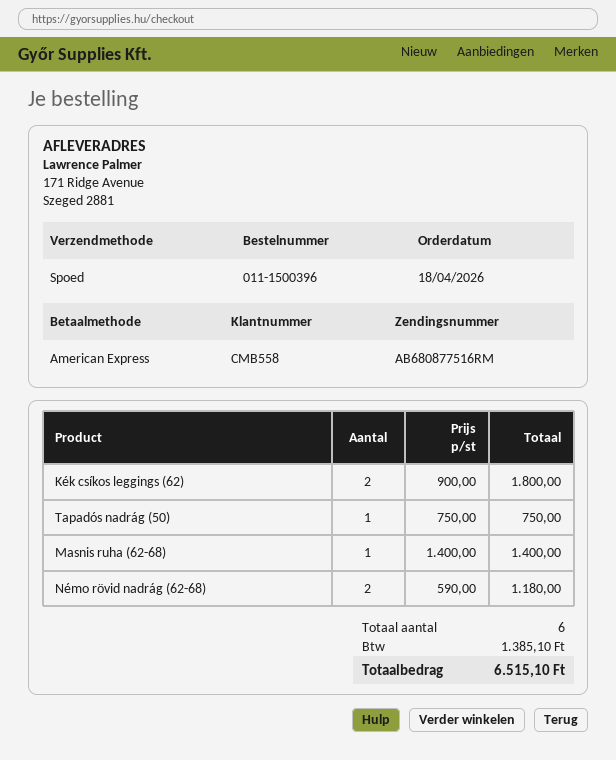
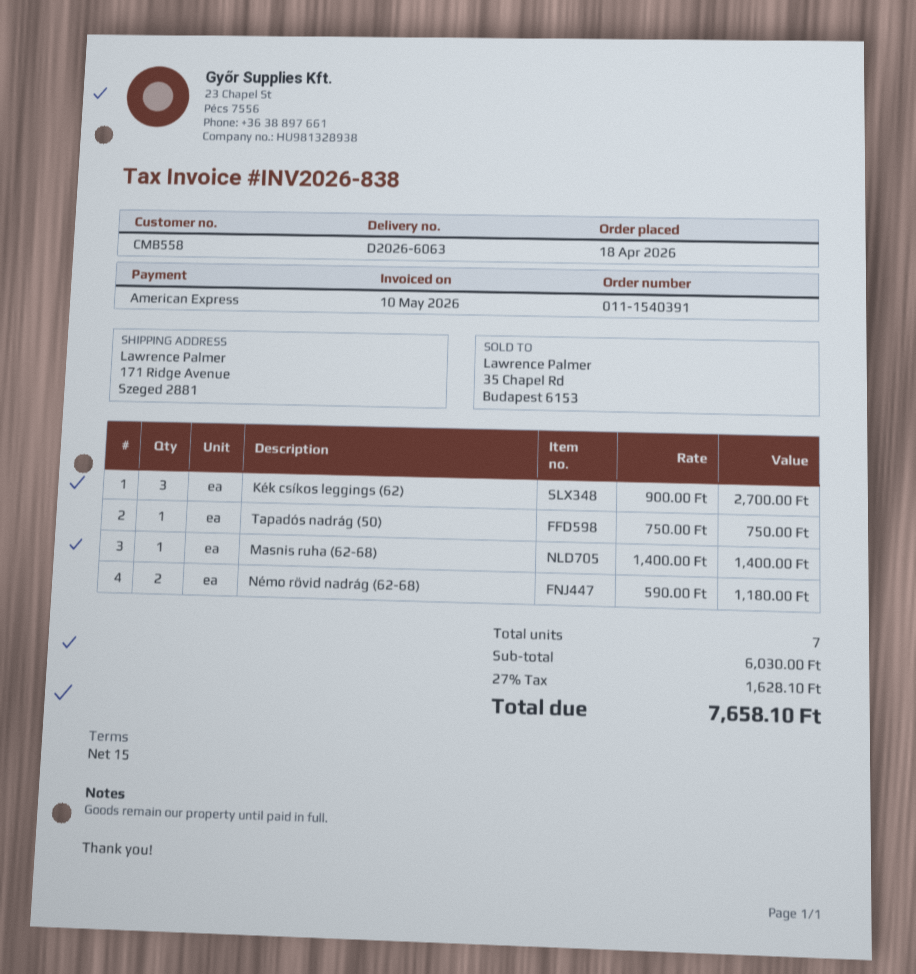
order number: 011-1500396 -> 011-1540391
Kék csíkos leggings (62): 2 x 900.00 = 1800.00 -> 3 x 900.00 = 2700.00
total quantity: 6 -> 7
tax: 1385.10 -> 1628.10
total: 6515.10 -> 7658.10

